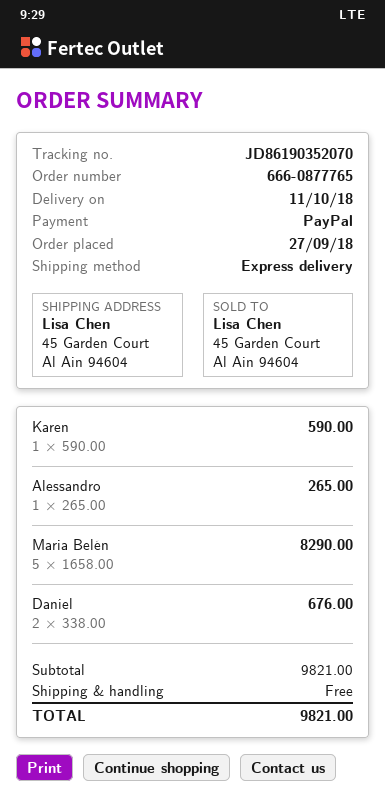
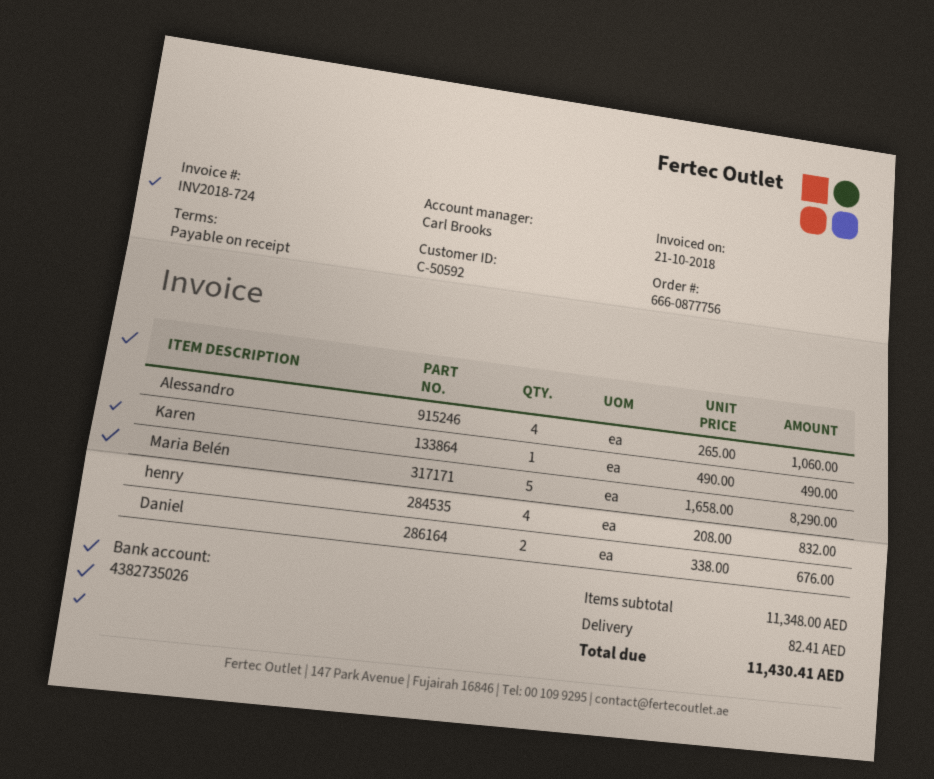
order number: 666-0877765 -> 666-0877756
Karen: 1 x 590.00 = 590.00 -> 1 x 490.00 = 490.00
Alessandro: 1 x 265.00 = 265.00 -> 4 x 265.00 = 1060.00
henry: none -> 4 x 208.00 = 832.00
subtotal: 9821.00 -> 11348.00
shipping: 0.00 -> 82.41
total: 9821.00 -> 11430.41

